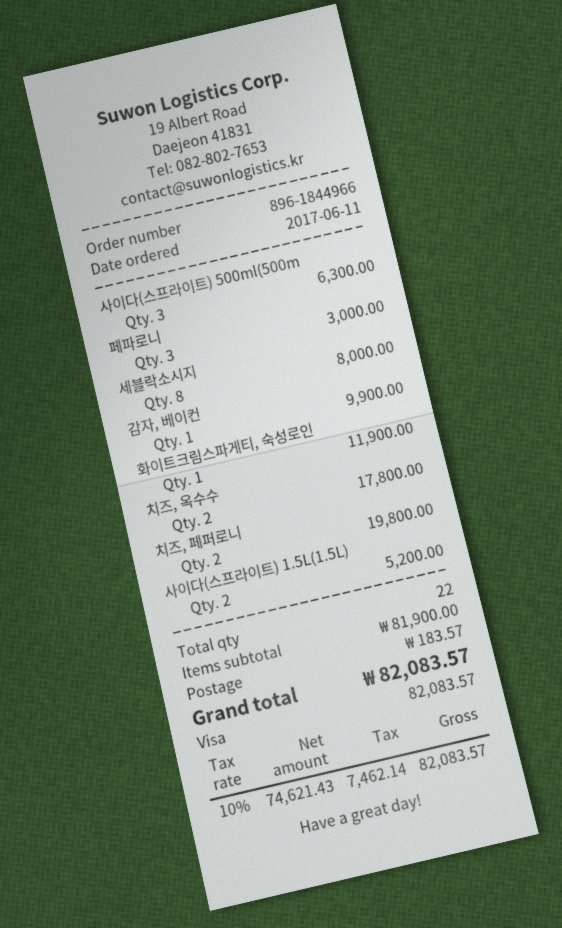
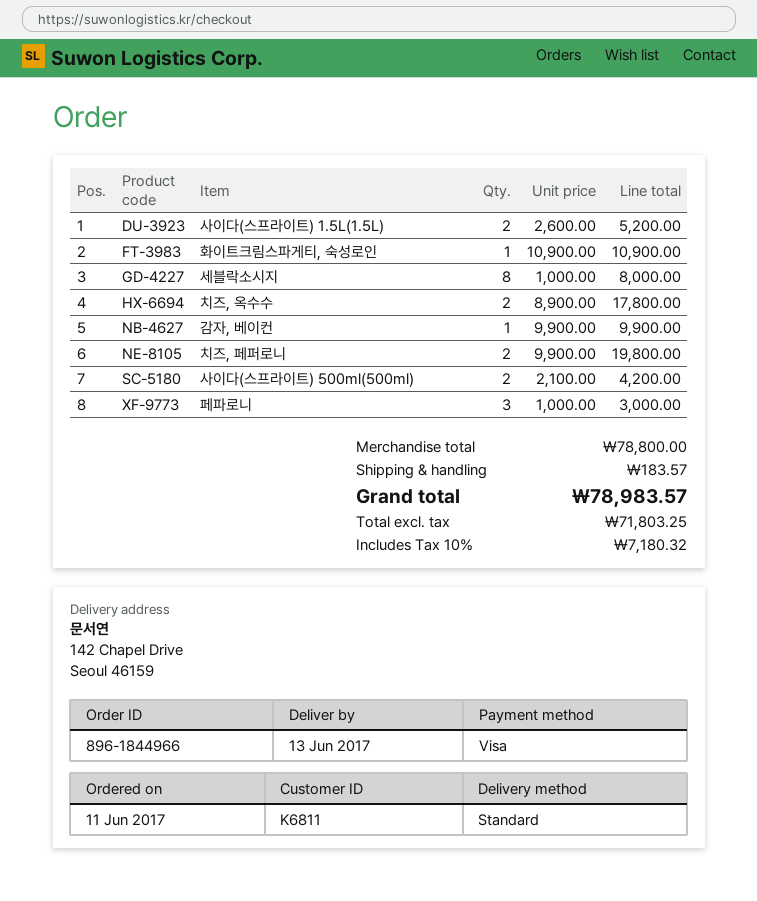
사이다(스프라이트) 500ml(500m: 3 for 6300.00 -> 2 for 4200.00
화이트크림스파게티, 숙성로인: 1 for 11900.00 -> 1 for 10900.00
subtotal: 81900.00 -> 78800.00
net: 74621.43 -> 71803.25
tax: 10% = 7462.14 -> 10% = 7180.32
total: 82083.57 -> 78983.57

